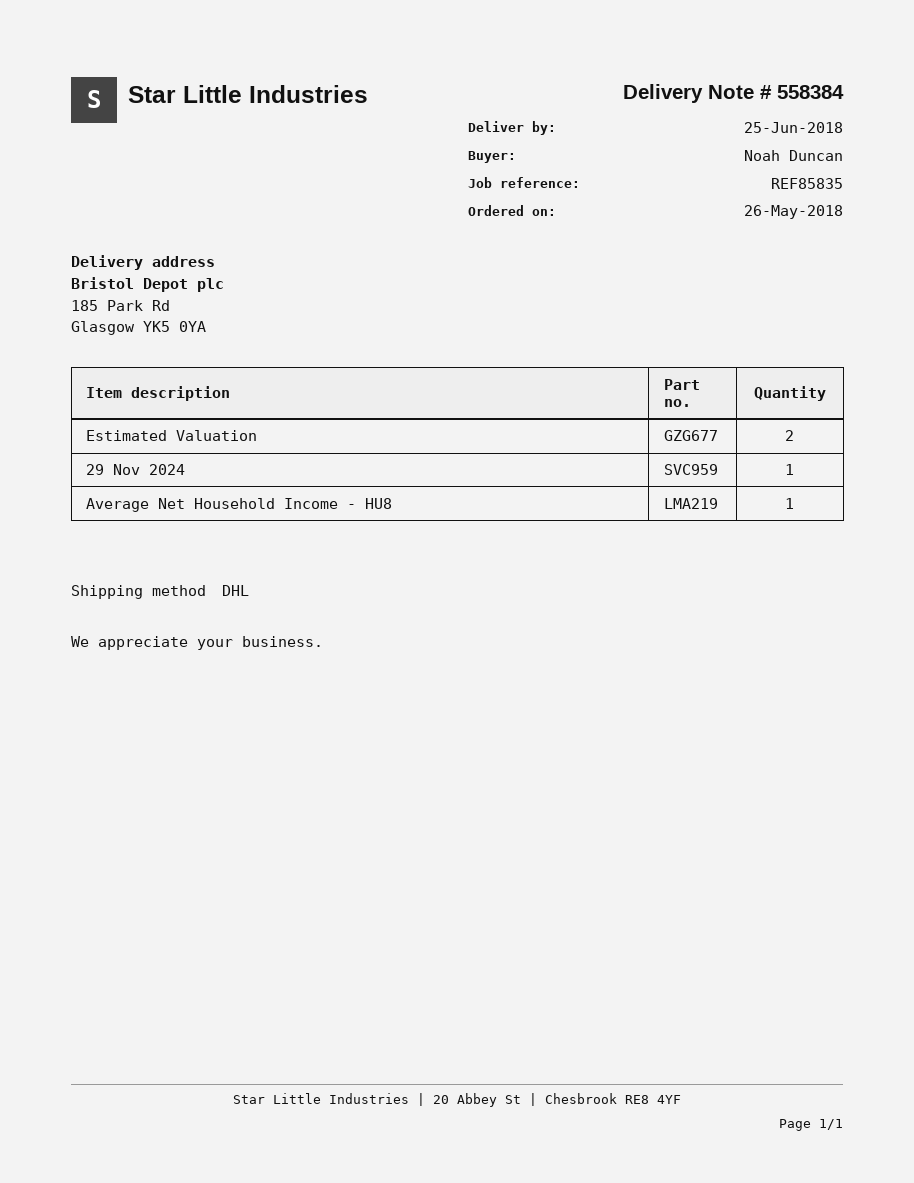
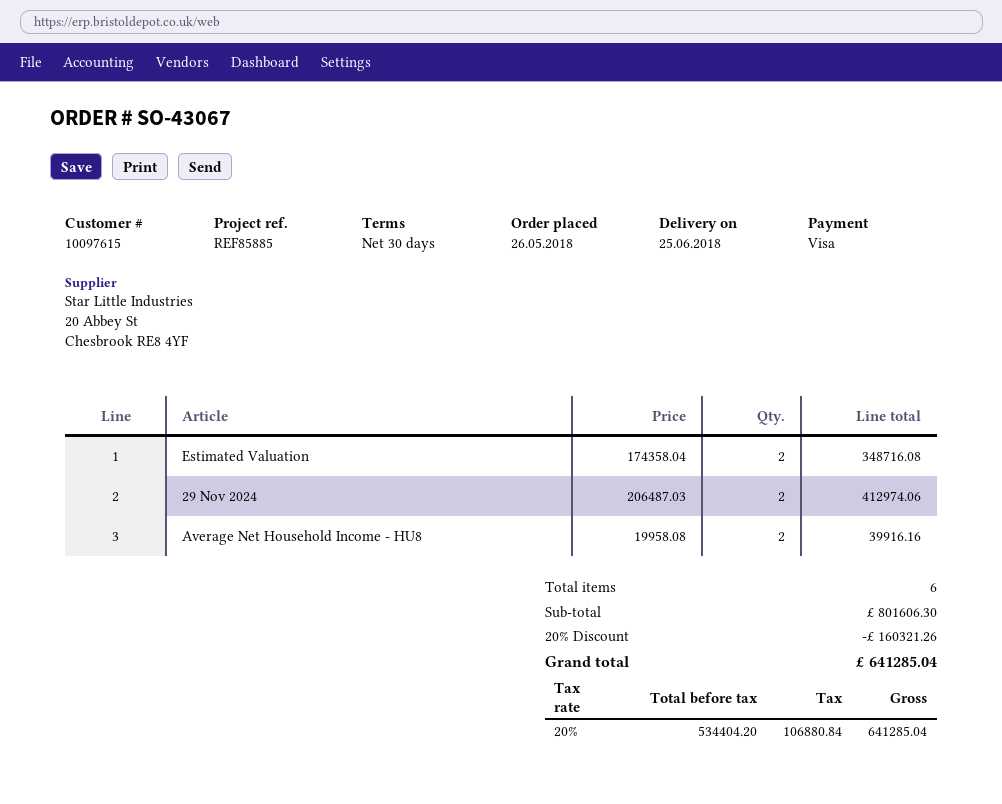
reference: REF85835 -> REF85885
29 Nov 2024: 1 -> 2
Average Net Household Income - HU8: 1 -> 2

